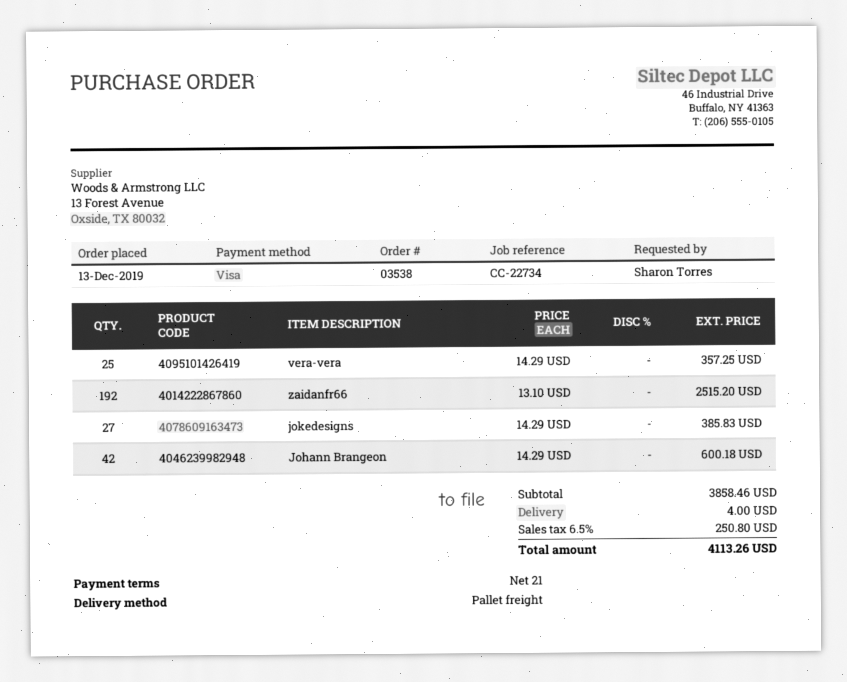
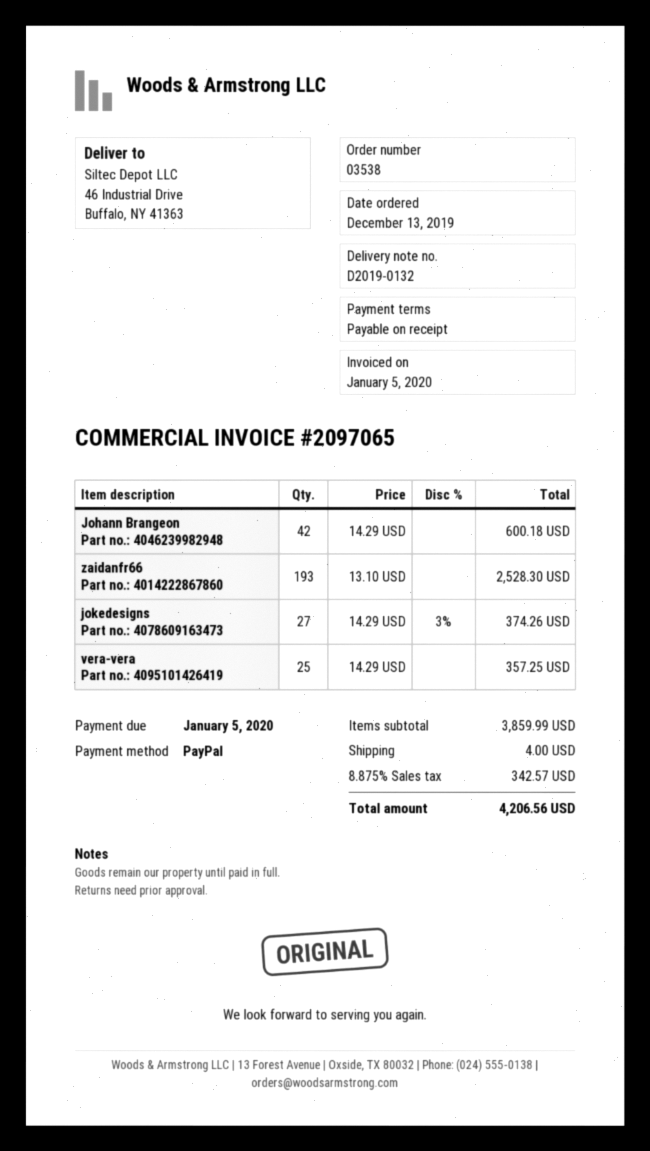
payment terms: 21 days -> on receipt
payment method: Visa -> PayPal
zaidanfr66: 192 x 13.10 = 2515.20 -> 193 x 13.10 = 2528.30
jokedesigns: 27 x 14.29 = 385.83 -> 27 x 14.29 - 3% = 374.26
subtotal: 3858.46 -> 3859.99
tax: 6.5% = 250.80 -> 8.875% = 342.57
total: 4113.26 -> 4206.56

